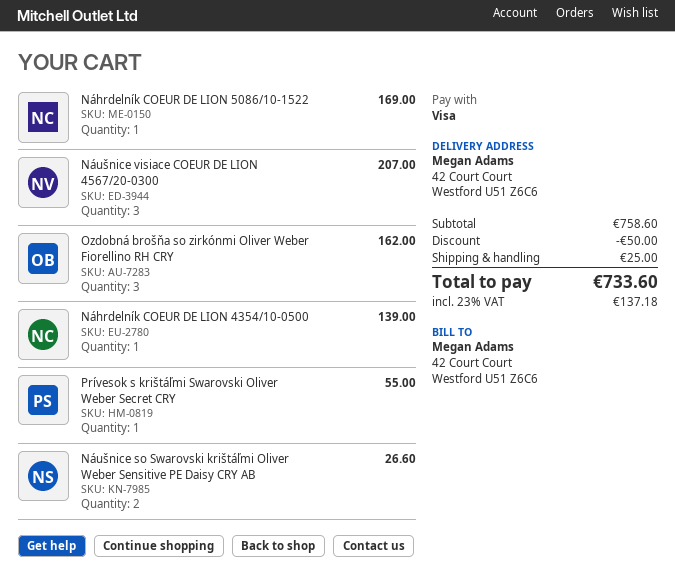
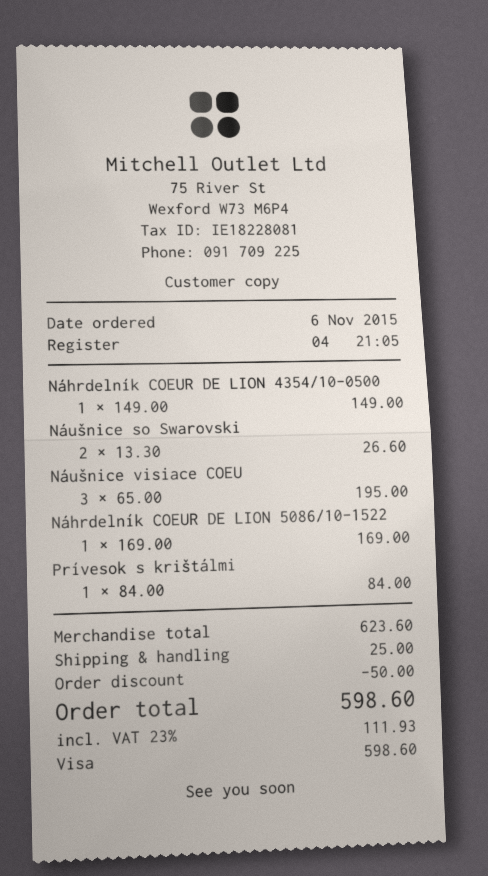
Náušnice visiace COEUR DE LION 4567/20-0300: 3 for 207.00 -> 3 for 195.00
Ozdobná brošňa so zirkónmi Oliver Weber Fiorellino RH CRY: 3 for 162.00 -> none
Náhrdelník COEUR DE LION 4354/10-0500: 1 for 139.00 -> 1 for 149.00
Prívesok s krištáľmi Swarovski Oliver Weber Secret CRY: 1 for 55.00 -> none
Prívesok s krištálmi: none -> 1 for 84.00
subtotal: 758.60 -> 623.60
tax: 23% = 137.18 -> 23% = 111.93
total: 733.60 -> 598.60

